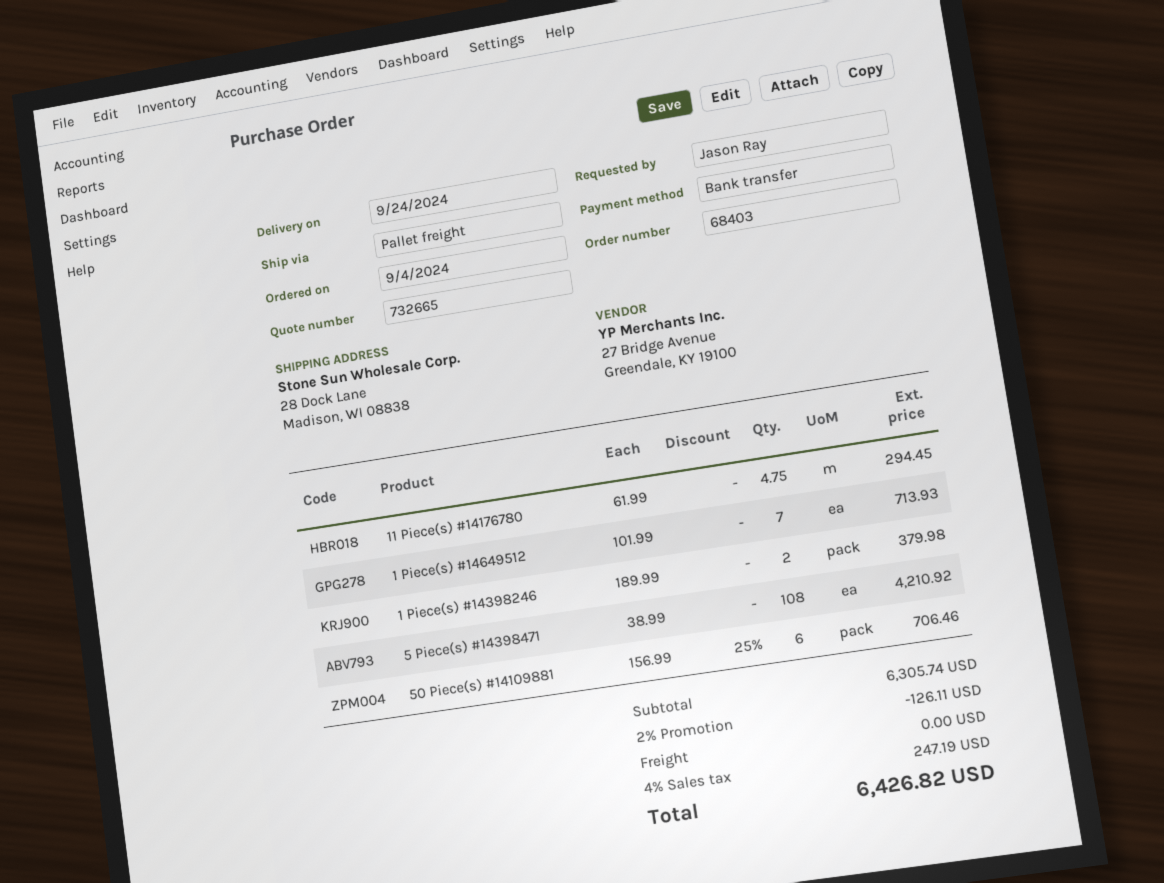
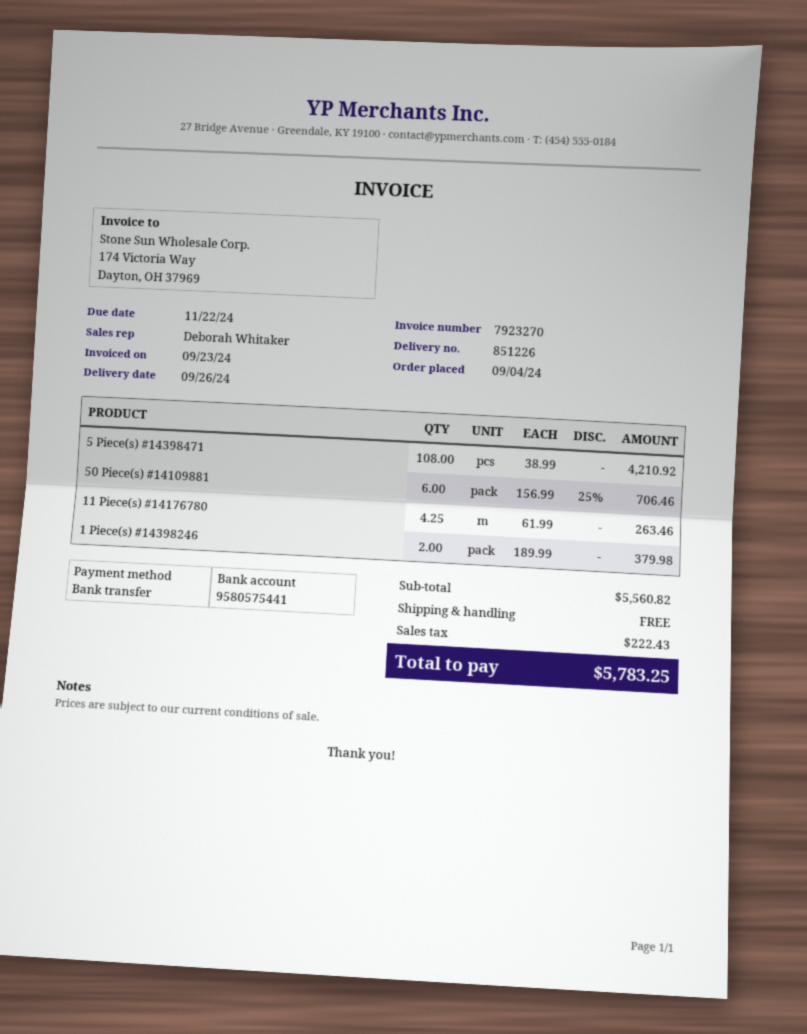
delivery date: 2024-09-24 -> 2024-09-26
11 Piece(s) #14176780: 4.75 x 61.99 = 294.45 -> 4.25 x 61.99 = 263.46
1 Piece(s) #14649512: 7 x 101.99 = 713.93 -> none
subtotal: 6305.74 -> 5560.82
discount: 2% = 126.11 -> none
tax: 247.19 -> 222.43
total: 6426.82 -> 5783.25

